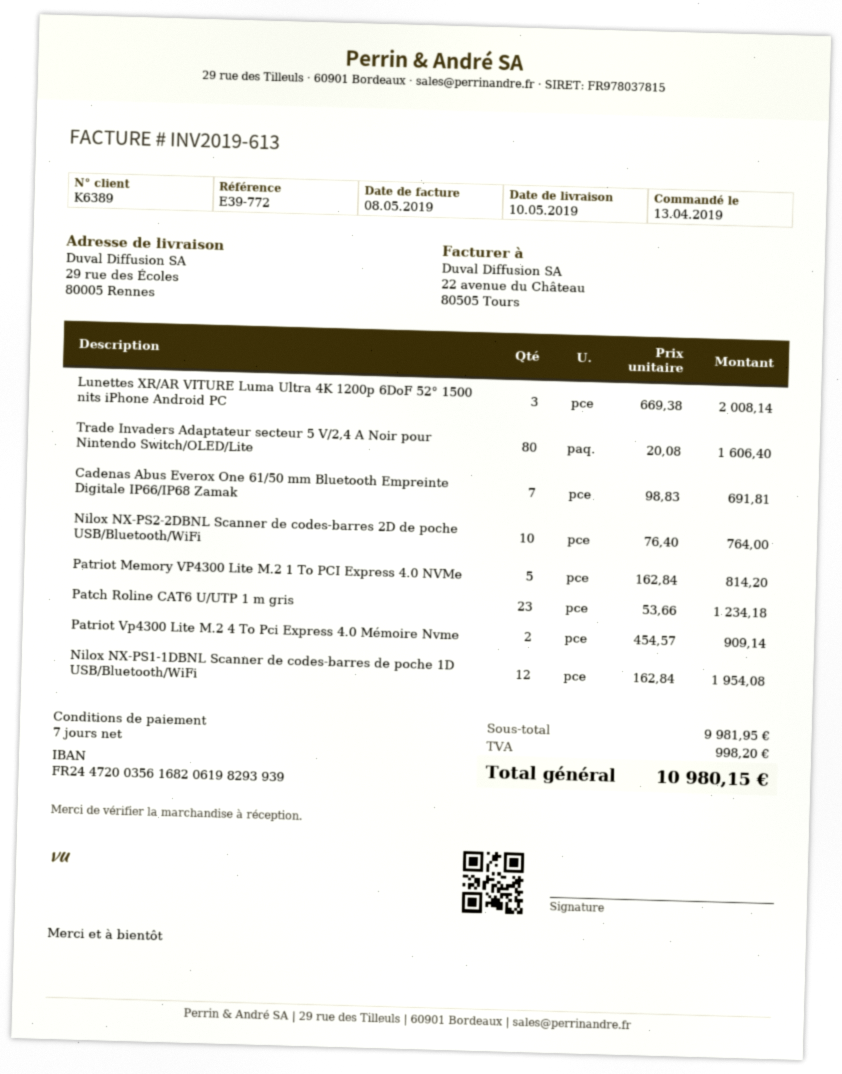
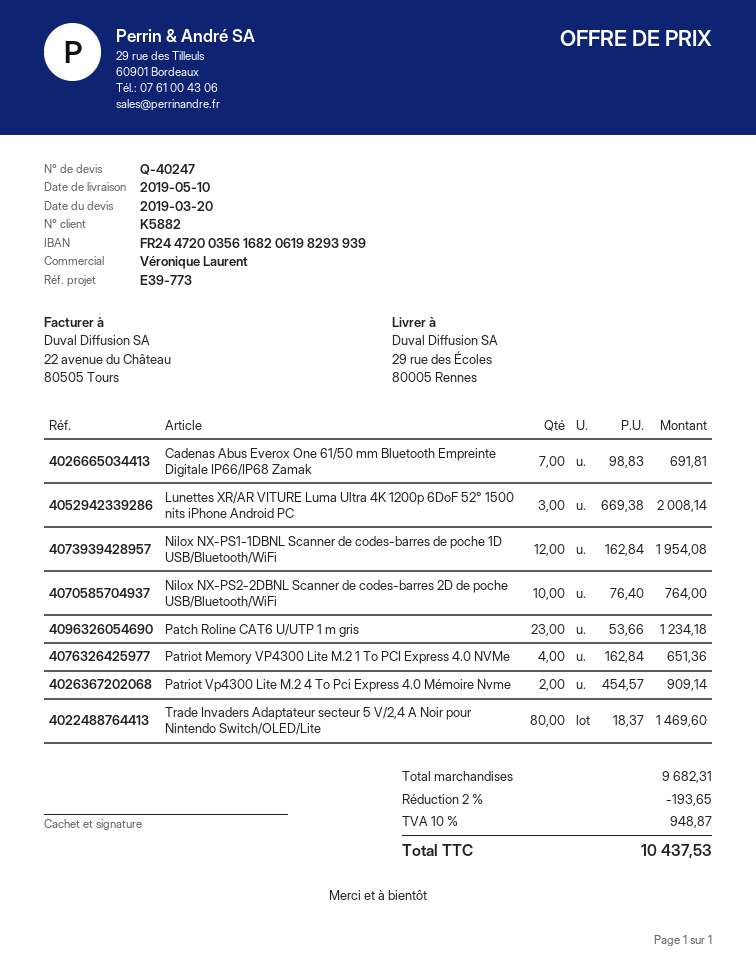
customer number: K6389 -> K5882
reference: E39-772 -> E39-773
Trade Invaders Adaptateur secteur 5 V/2,4 A Noir pour Nintendo Switch/OLED/Lite: 80 x 20.08 = 1606.40 -> 80 x 18.37 = 1469.60
Patriot Memory VP4300 Lite M.2 1 To PCI Express 4.0 NVMe: 5 x 162.84 = 814.20 -> 4 x 162.84 = 651.36
subtotal: 9981.95 -> 9682.31
discount: none -> 2% = 193.65
tax: 998.20 -> 948.87
total: 10980.15 -> 10437.53

